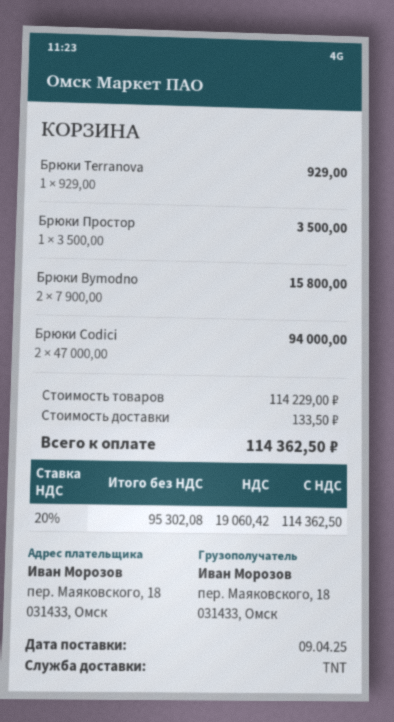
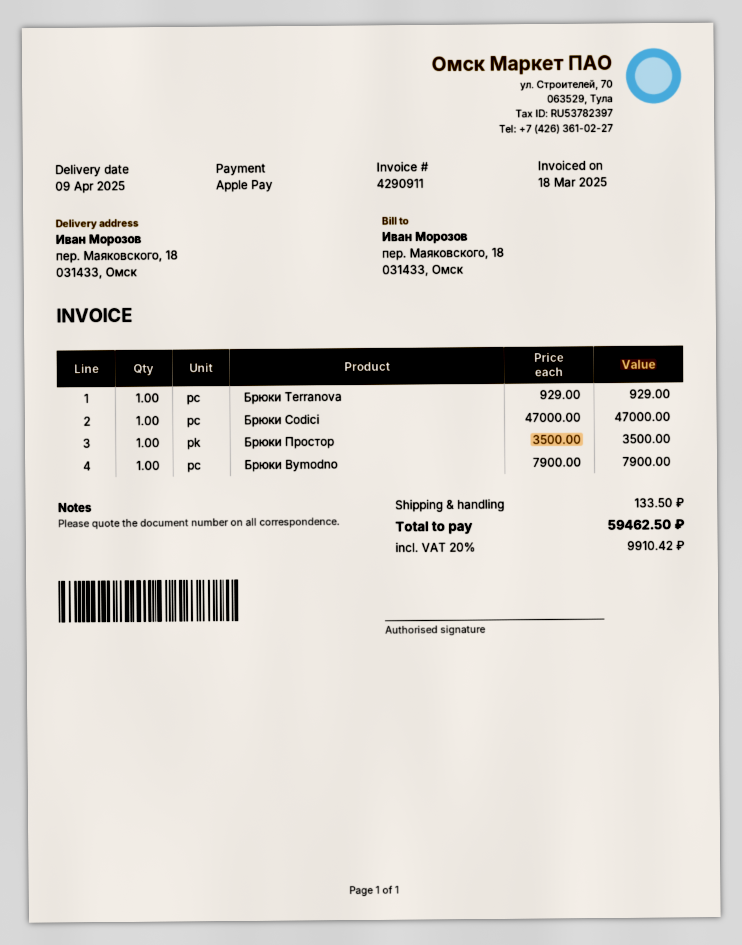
Брюки Bymodno: 2 x 7900.00 = 15800.00 -> 1 x 7900.00 = 7900.00
Брюки Codici: 2 x 47000.00 = 94000.00 -> 1 x 47000.00 = 47000.00
tax: 20% = 19060.42 -> 20% = 9910.42
total: 114362.50 -> 59462.50

